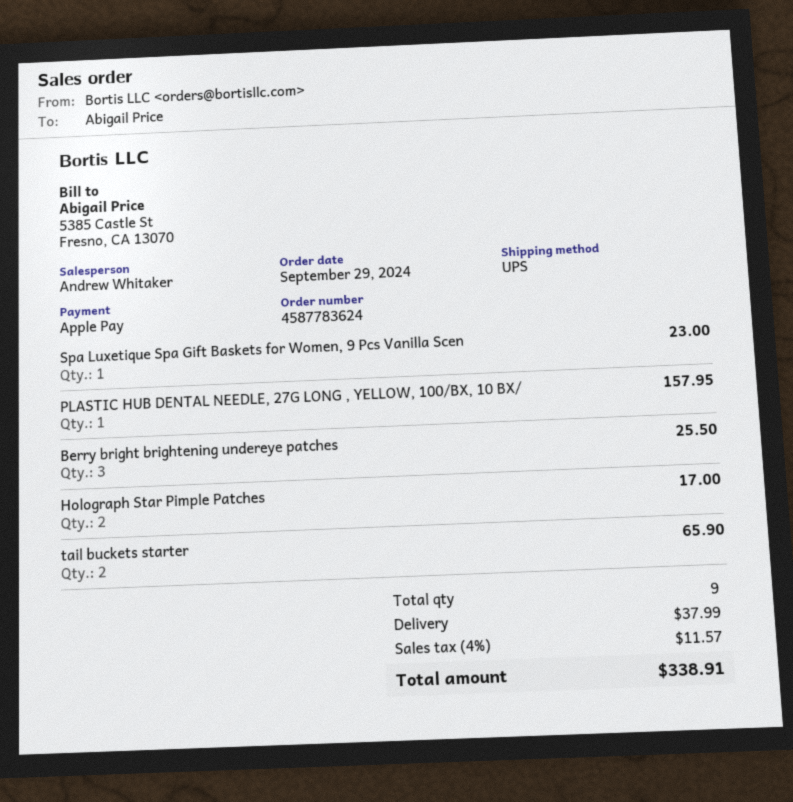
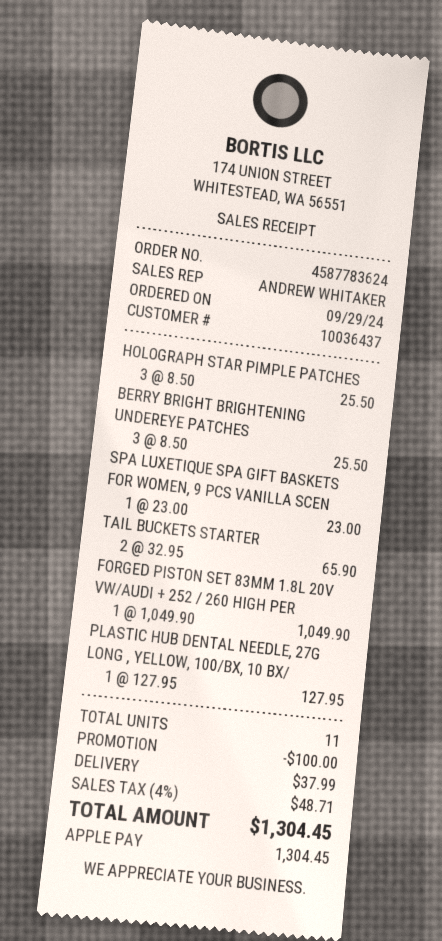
PLASTIC HUB DENTAL NEEDLE, 27G LONG , YELLOW, 100/BX, 10 BX/: 1 for 157.95 -> 1 for 127.95
Holograph Star Pimple Patches: 2 for 17.00 -> 3 for 25.50
FORGED PISTON SET 83MM 1.8L 20V VW/AUDI + 252 / 260 HIGH PER: none -> 1 for 1049.90
total quantity: 9 -> 11
discount: none -> 100.00
tax: 4% = 11.57 -> 4% = 48.71
total: 338.91 -> 1304.45

